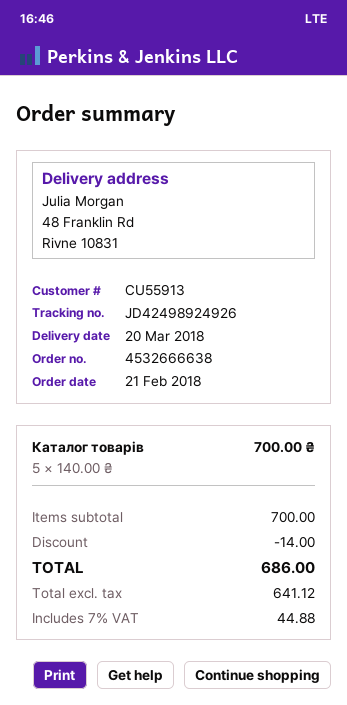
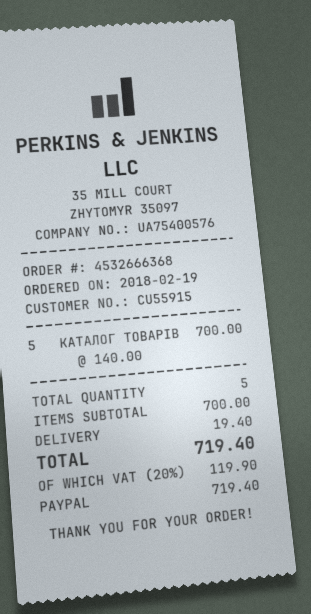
order number: 4532666638 -> 4532666368
order date: 2018-02-21 -> 2018-02-19
customer number: CU55913 -> CU55915
discount: 14.00 -> none
shipping: none -> 19.40
tax: 7% = 44.88 -> 20% = 119.90
total: 686.00 -> 719.40

